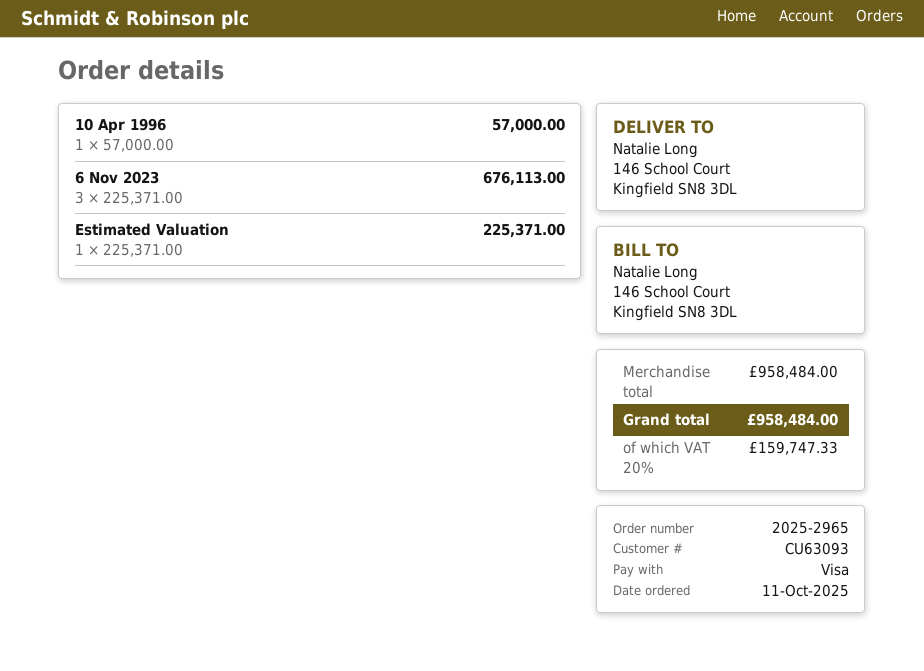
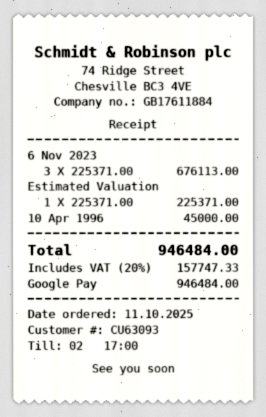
payment method: Visa -> Google Pay
10 Apr 1996: 1 x 57000.00 = 57000.00 -> 1 x 45000.00 = 45000.00
tax: 20% = 159747.33 -> 20% = 157747.33
total: 958484.00 -> 946484.00

